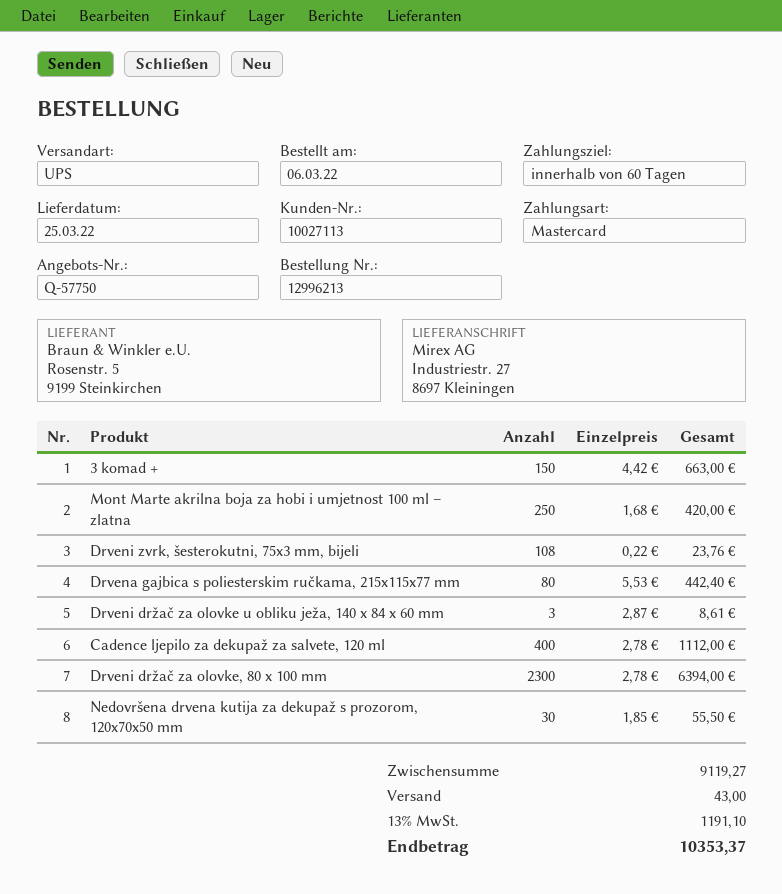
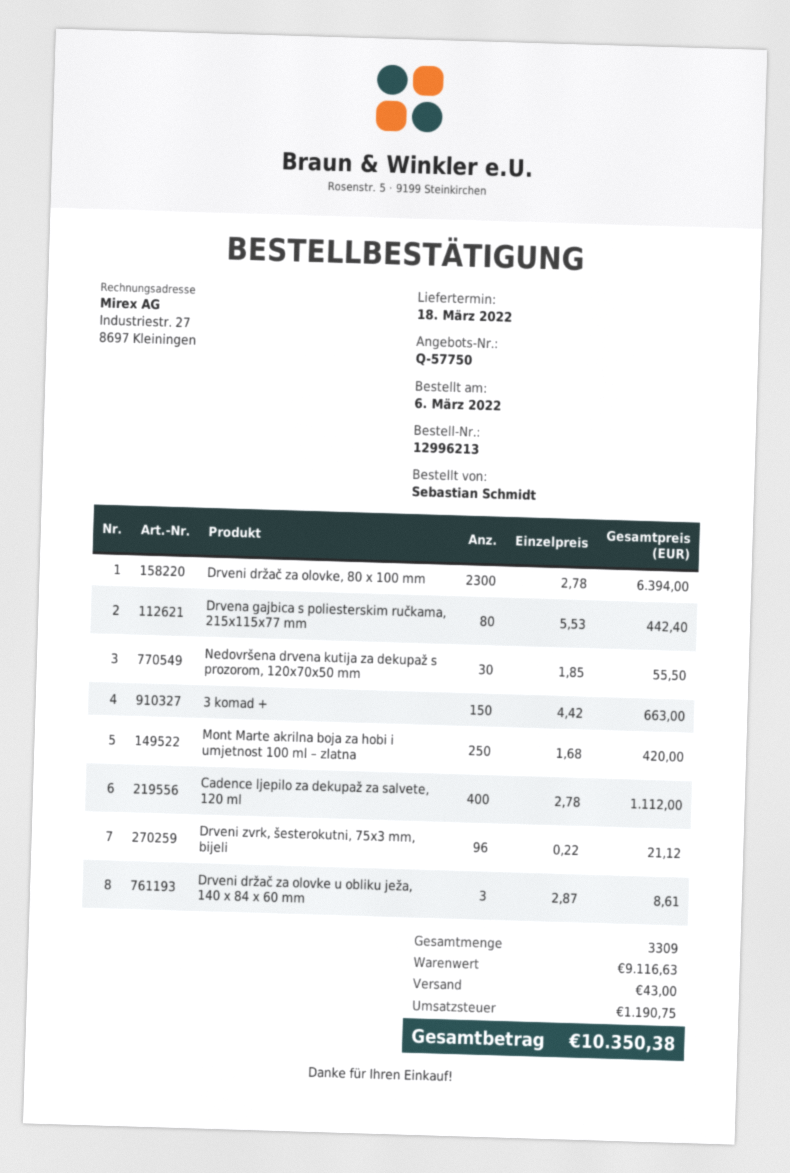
delivery date: 2022-03-25 -> 2022-03-18
Drveni zvrk, šesterokutni, 75x3 mm, bijeli: 108 x 0.22 = 23.76 -> 96 x 0.22 = 21.12
subtotal: 9119.27 -> 9116.63
tax: 1191.10 -> 1190.75
total: 10353.37 -> 10350.38

